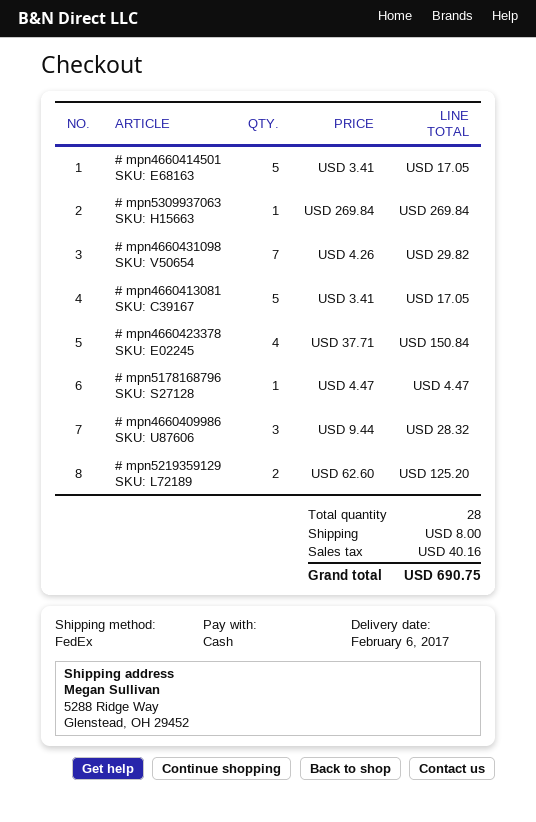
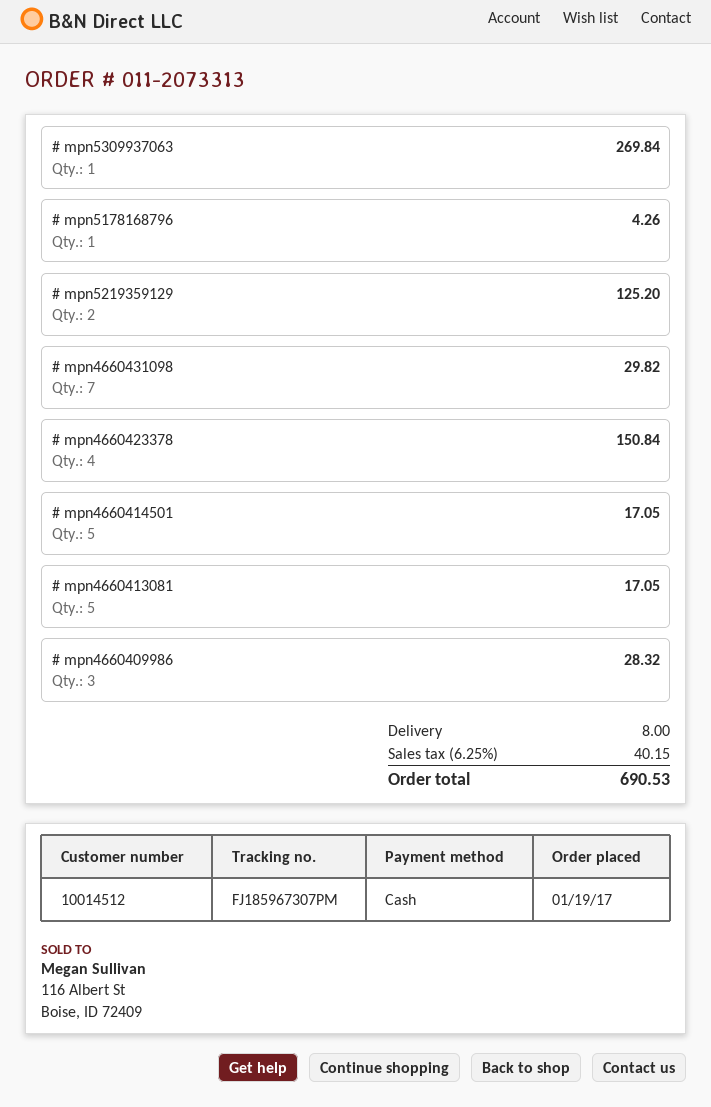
# mpn5178168796: 1 for 4.47 -> 1 for 4.26
tax: 40.16 -> 40.15
total: 690.75 -> 690.53

